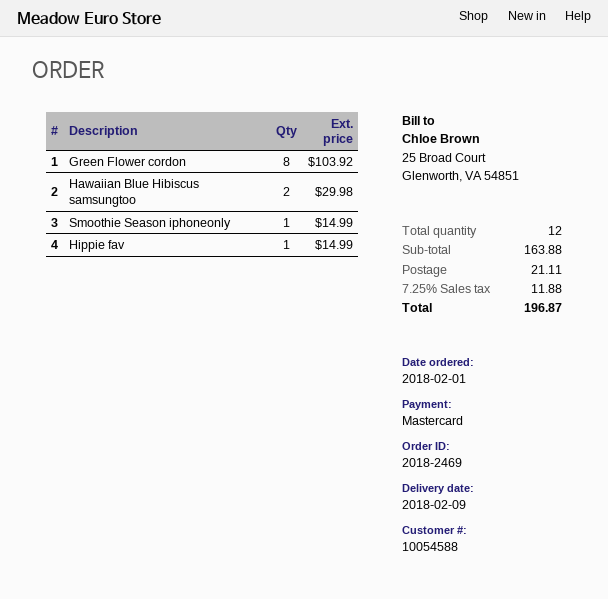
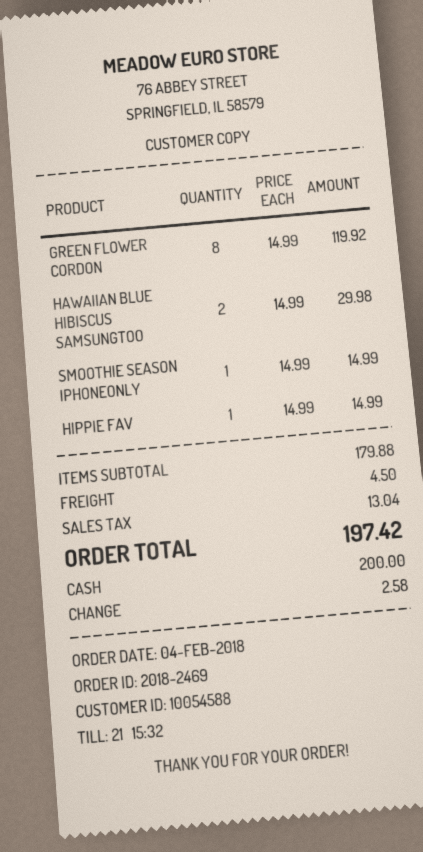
order date: 2018-02-01 -> 2018-02-04
payment method: Mastercard -> cash
Green Flower cordon: 8 for 103.92 -> 8 for 119.92
subtotal: 163.88 -> 179.88
shipping: 21.11 -> 4.50
tax: 11.88 -> 13.04
total: 196.87 -> 197.42

